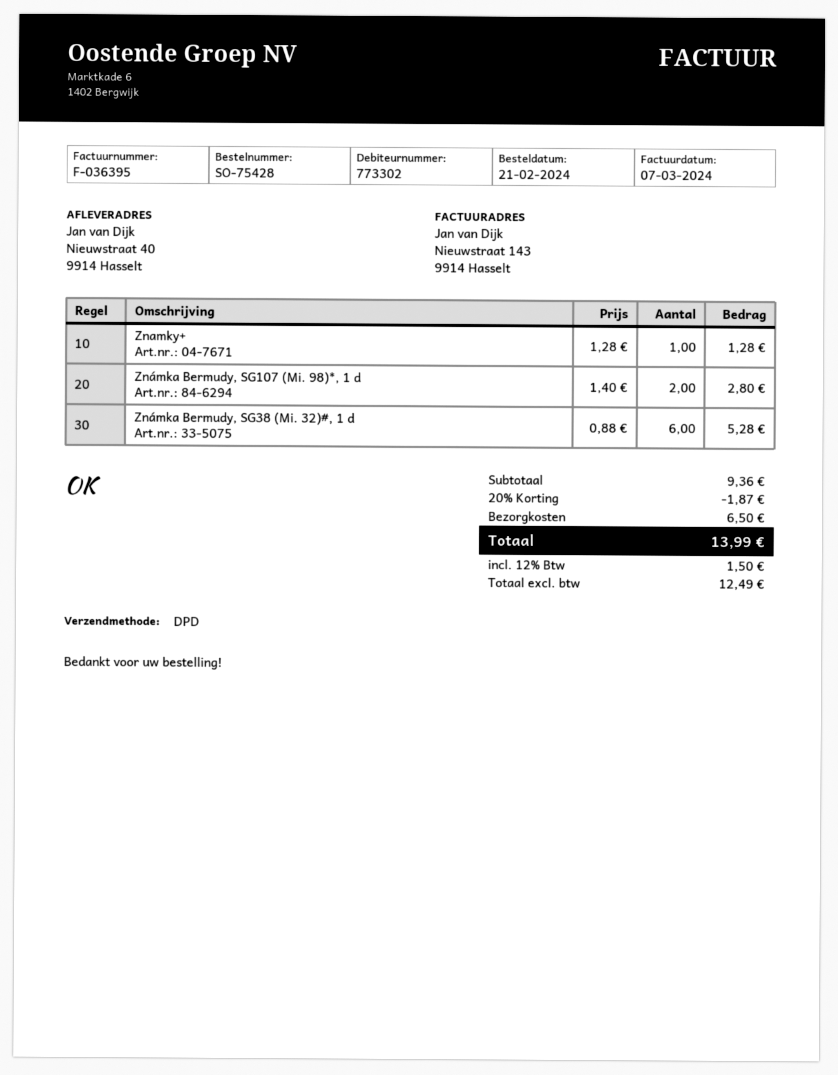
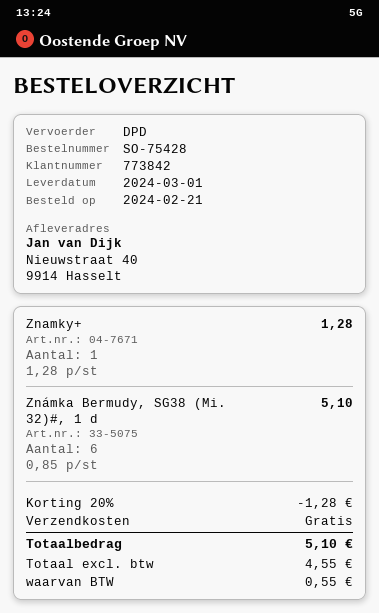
customer number: 773302 -> 773842
Známka Bermudy, SG107 (Mi. 98)*, 1 d: 2 x 1.40 = 2.80 -> none
Známka Bermudy, SG38 (Mi. 32)#, 1 d: 6 x 0.88 = 5.28 -> 6 x 0.85 = 5.10
discount: 20% = 1.87 -> 20% = 1.28
shipping: 6.50 -> 0.00
net: 12.49 -> 4.55
tax: 1.50 -> 0.55
total: 13.99 -> 5.10

